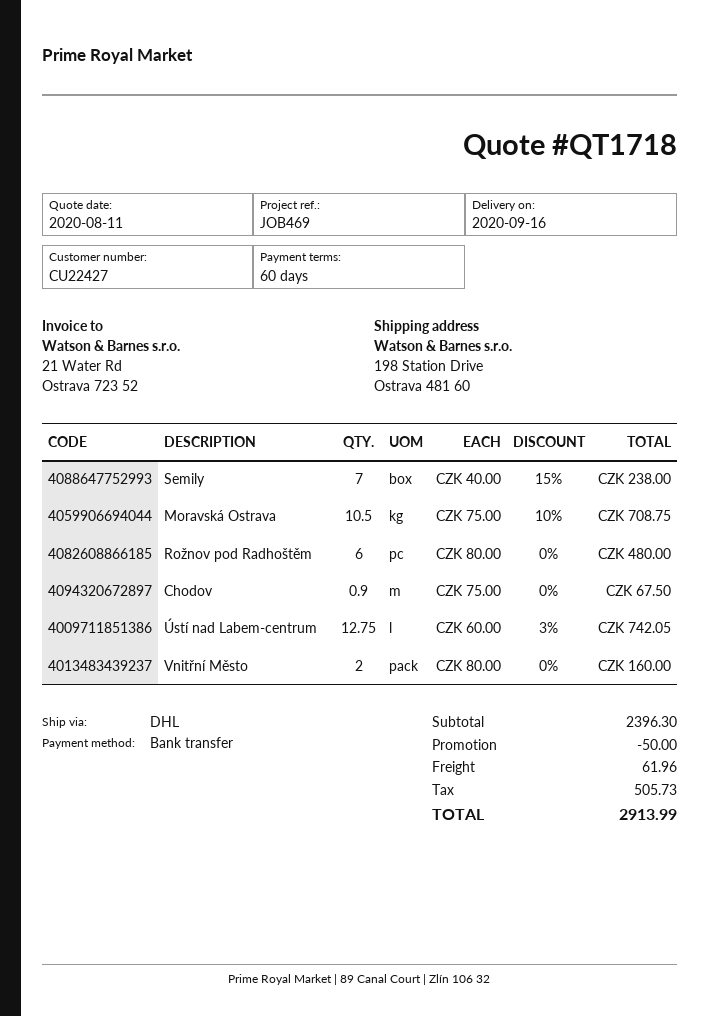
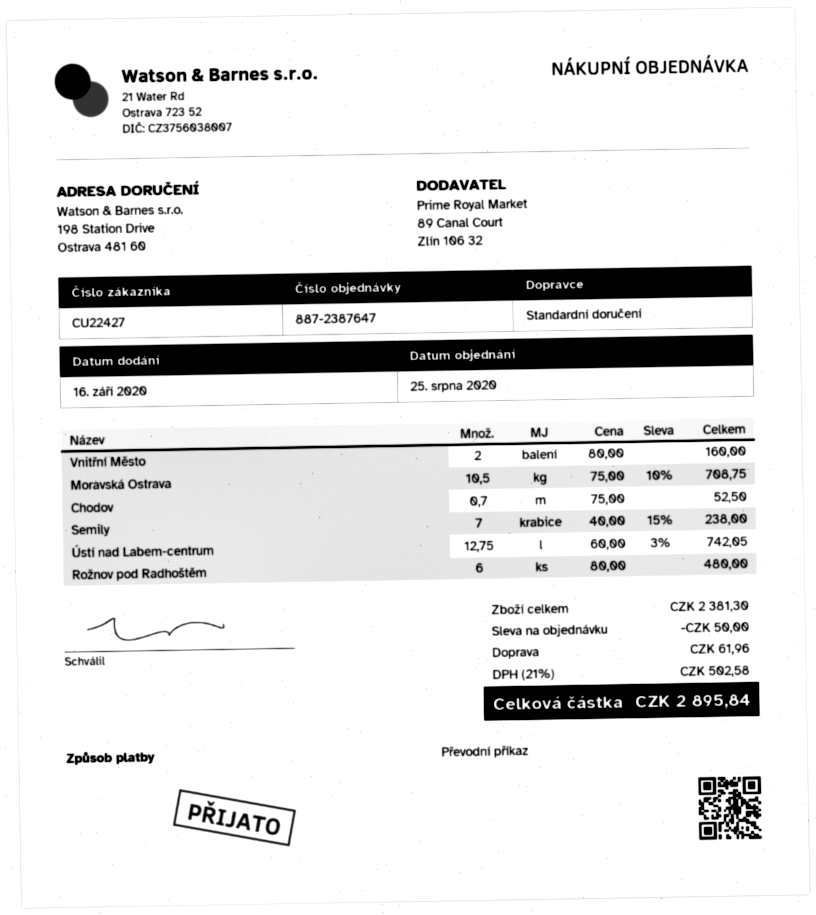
shipping method: DHL -> standard
Chodov: 0.9 x 75.00 = 67.50 -> 0.7 x 75.00 = 52.50
subtotal: 2396.30 -> 2381.30
tax: 505.73 -> 502.58
total: 2913.99 -> 2895.84

